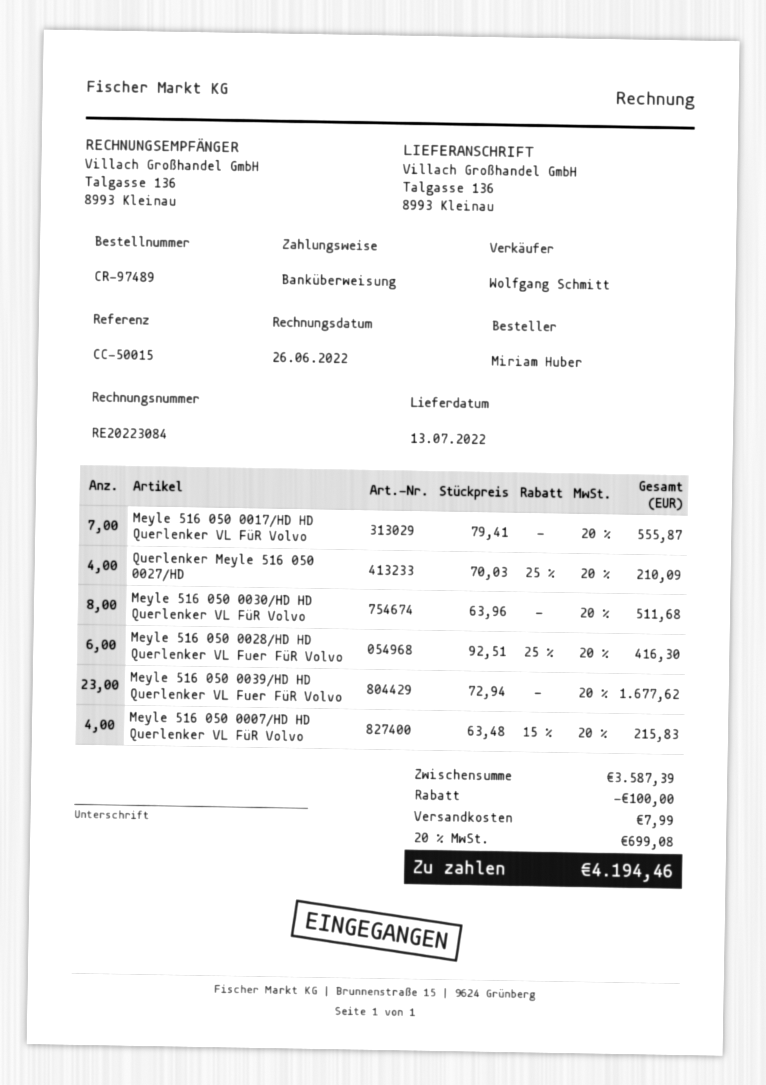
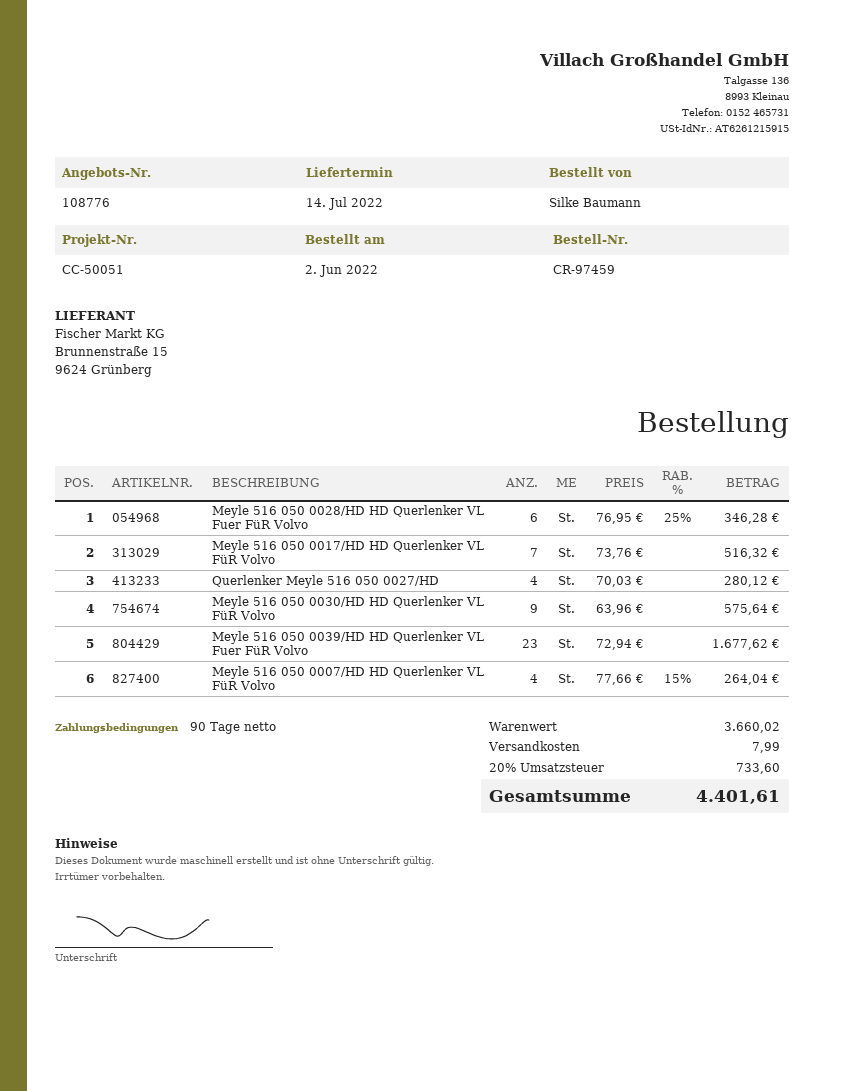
order number: CR-97489 -> CR-97459
delivery date: 2022-07-13 -> 2022-07-14
reference: CC-50015 -> CC-50051
ordered by: Miriam Huber -> Silke Baumann
Meyle 516 050 0017/HD HD Querlenker VL FüR Volvo: 7 x 79.41 = 555.87 -> 7 x 73.76 = 516.32
Querlenker Meyle 516 050 0027/HD: 4 x 70.03 - 25% = 210.09 -> 4 x 70.03 = 280.12
Meyle 516 050 0030/HD HD Querlenker VL FüR Volvo: 8 x 63.96 = 511.68 -> 9 x 63.96 = 575.64
Meyle 516 050 0028/HD HD Querlenker VL Fuer FüR Volvo: 6 x 92.51 - 25% = 416.30 -> 6 x 76.95 - 25% = 346.28
Meyle 516 050 0007/HD HD Querlenker VL FüR Volvo: 4 x 63.48 - 15% = 215.83 -> 4 x 77.66 - 15% = 264.04
subtotal: 3587.39 -> 3660.02
discount: 100.00 -> none
tax: 20% = 699.08 -> 20% = 733.60
total: 4194.46 -> 4401.61

